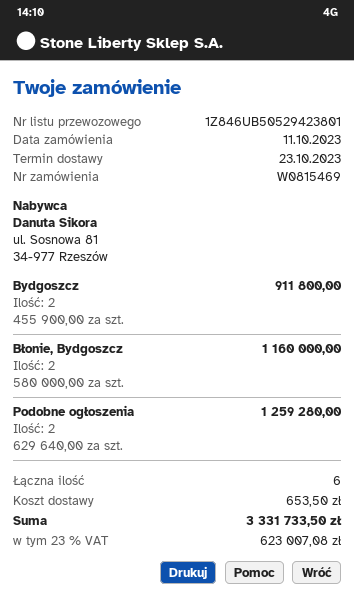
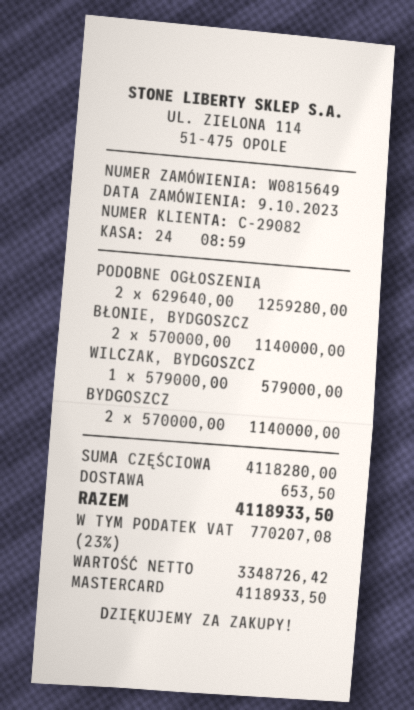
order number: W0815469 -> W0815649
order date: 2023-10-11 -> 2023-10-09
Bydgoszcz: 2 x 455900.00 = 911800.00 -> 2 x 570000.00 = 1140000.00
Błonie, Bydgoszcz: 2 x 580000.00 = 1160000.00 -> 2 x 570000.00 = 1140000.00
WILCZAK, BYDGOSZCZ: none -> 1 x 579000.00 = 579000.00
tax: 23% = 623007.08 -> 23% = 770207.08
total: 3331733.50 -> 4118933.50

